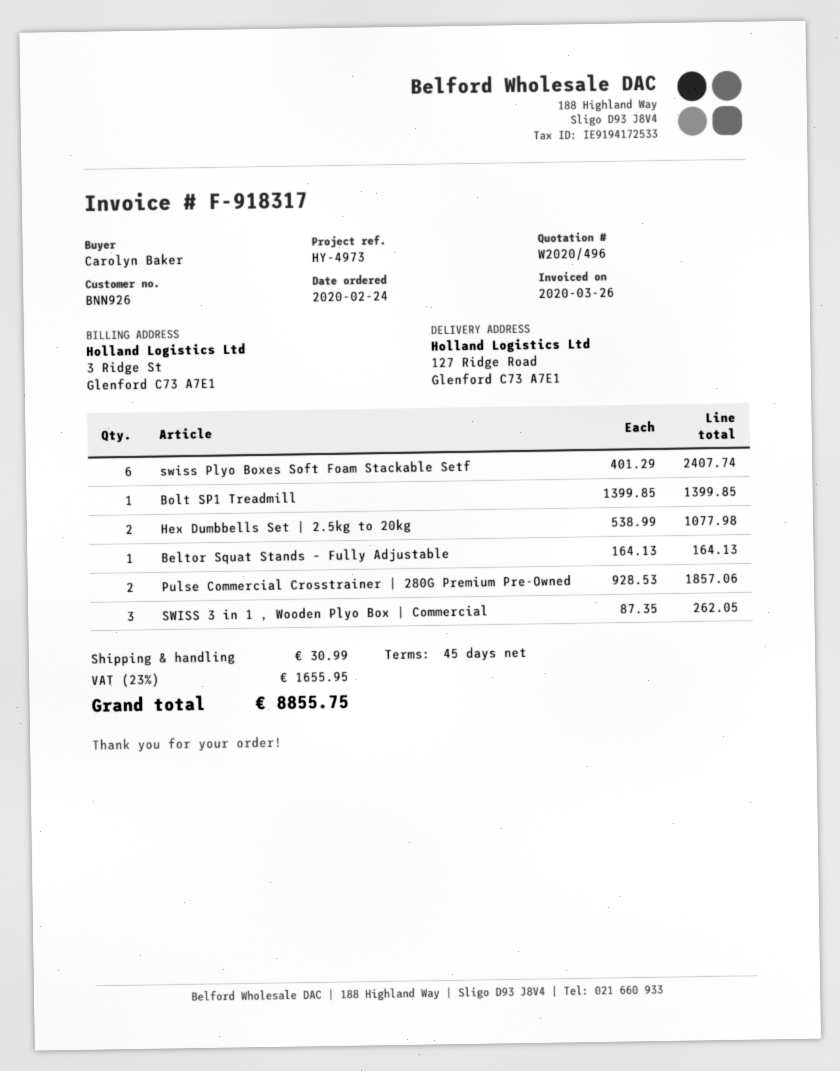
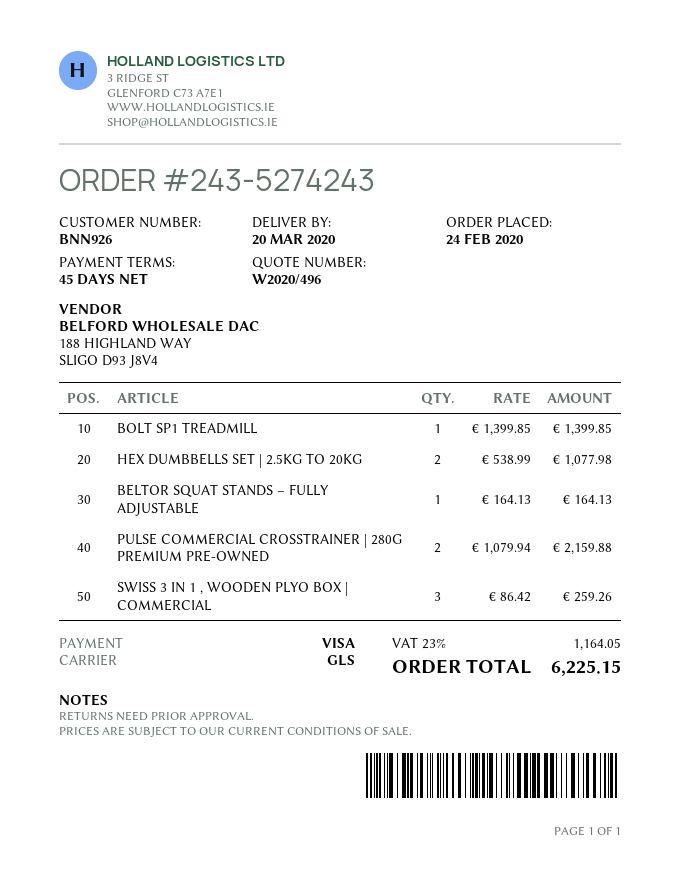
swiss Plyo Boxes Soft Foam Stackable Setf: 6 x 401.29 = 2407.74 -> none
Pulse Commercial Crosstrainer | 280G Premium Pre-Owned: 2 x 928.53 = 1857.06 -> 2 x 1079.94 = 2159.88
SWISS 3 in 1 , Wooden Plyo Box | Commercial: 3 x 87.35 = 262.05 -> 3 x 86.42 = 259.26
shipping: 30.99 -> none
tax: 23% = 1655.95 -> 23% = 1164.05
total: 8855.75 -> 6225.15

